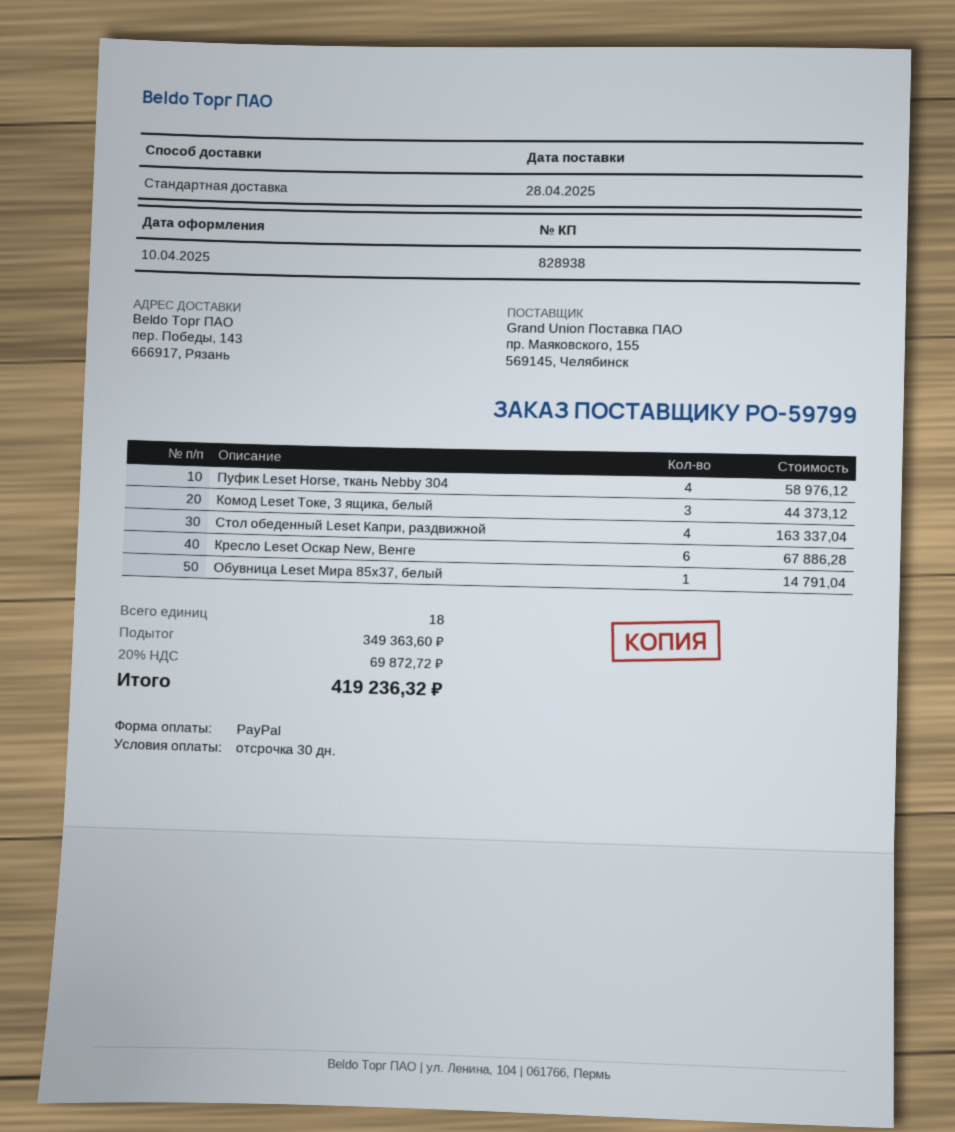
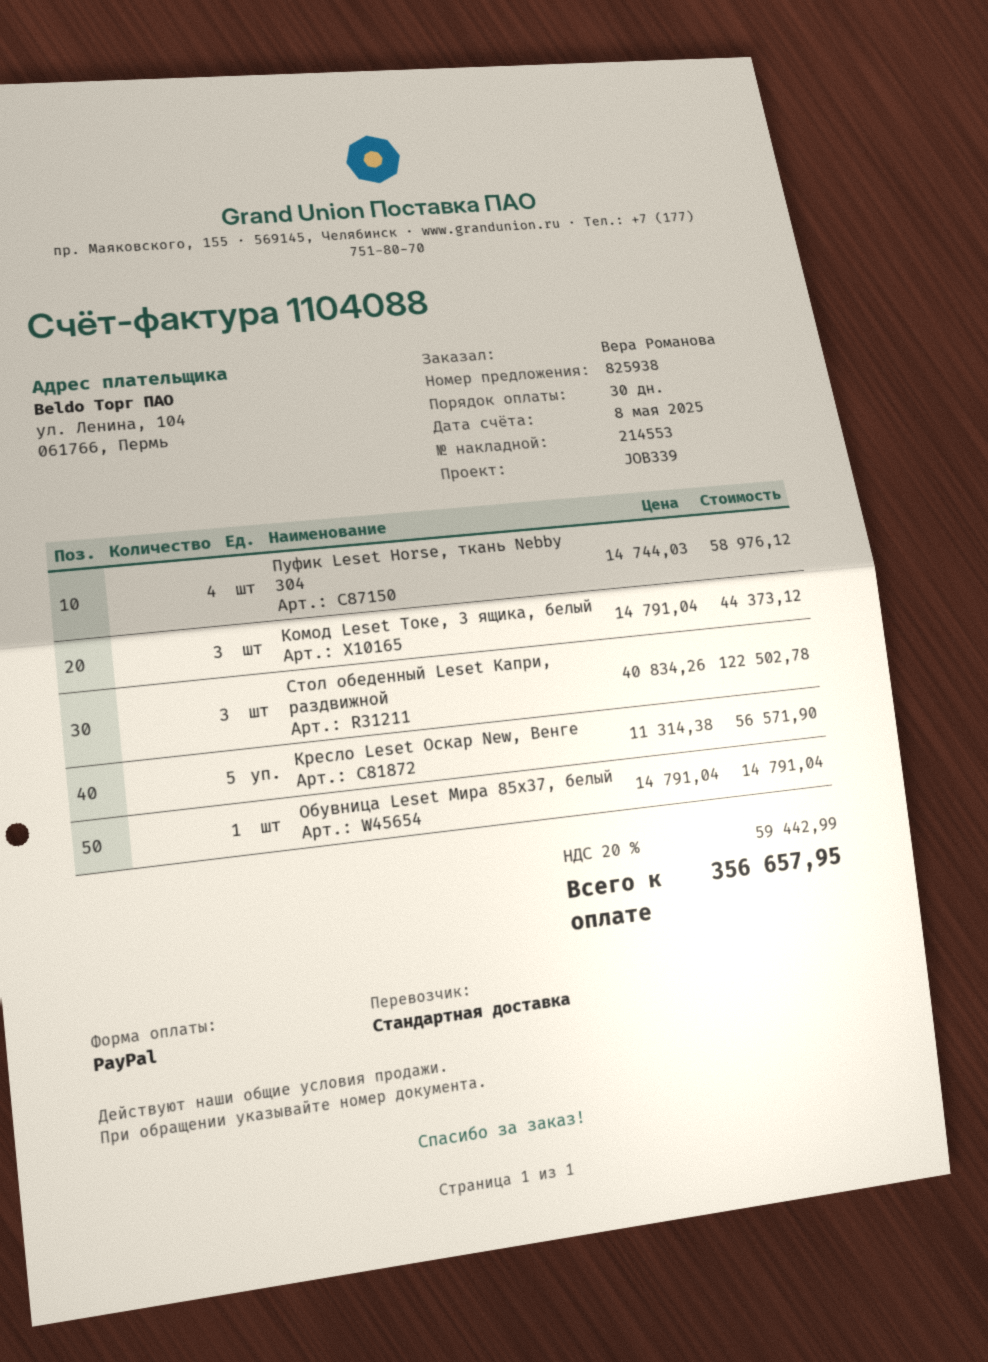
quote number: 828938 -> 825938
Стол обеденный Leset Капри, раздвижной: 4 for 163337.04 -> 3 for 122502.78
Кресло Leset Оскар New, Венге: 6 for 67886.28 -> 5 for 56571.90
tax: 20% = 69872.72 -> 20% = 59442.99
total: 419236.32 -> 356657.95

